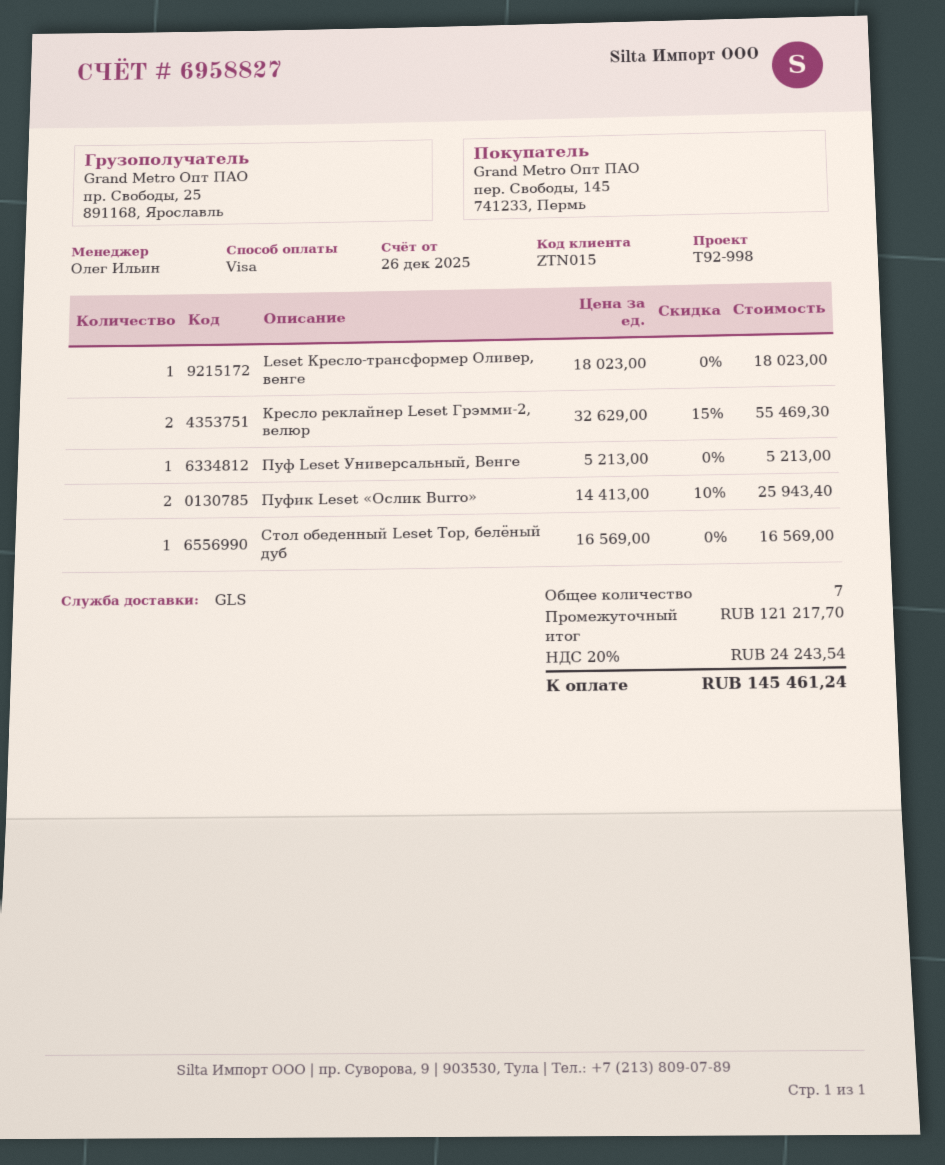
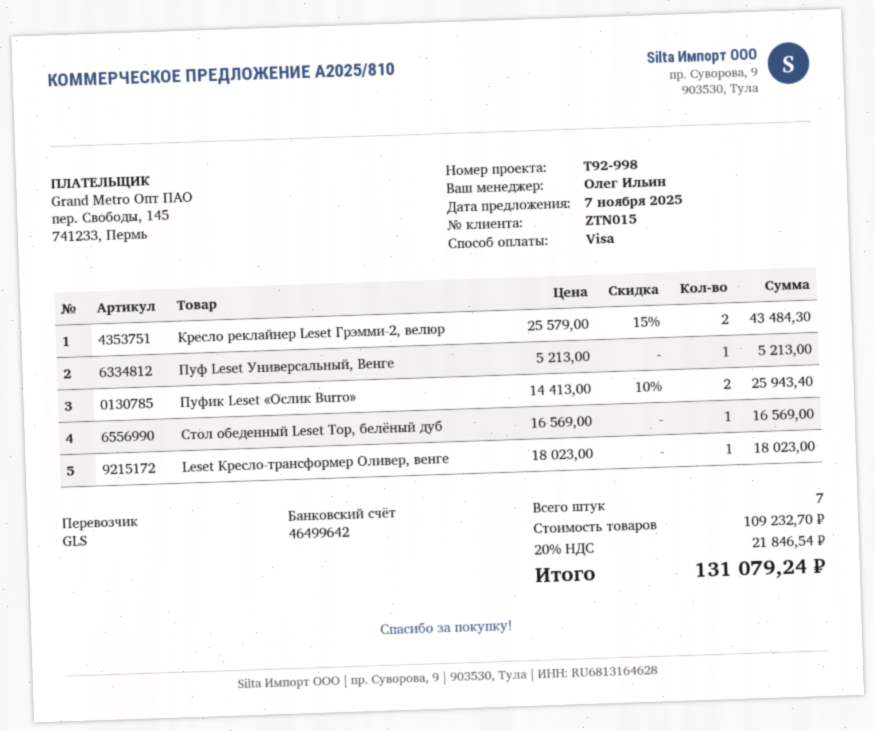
Кресло реклайнер Leset Грэмми-2, велюр: 2 x 32629.00 - 15% = 55469.30 -> 2 x 25579.00 - 15% = 43484.30
subtotal: 121217.70 -> 109232.70
tax: 20% = 24243.54 -> 20% = 21846.54
total: 145461.24 -> 131079.24

